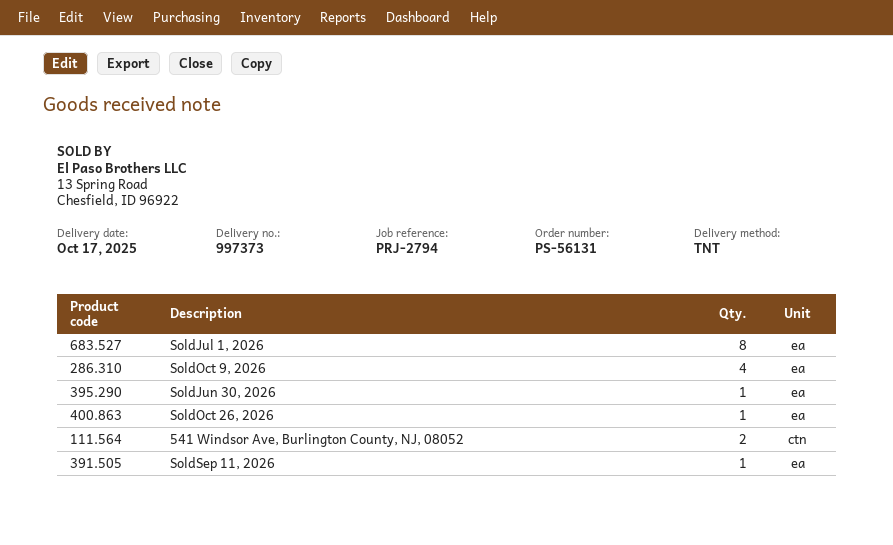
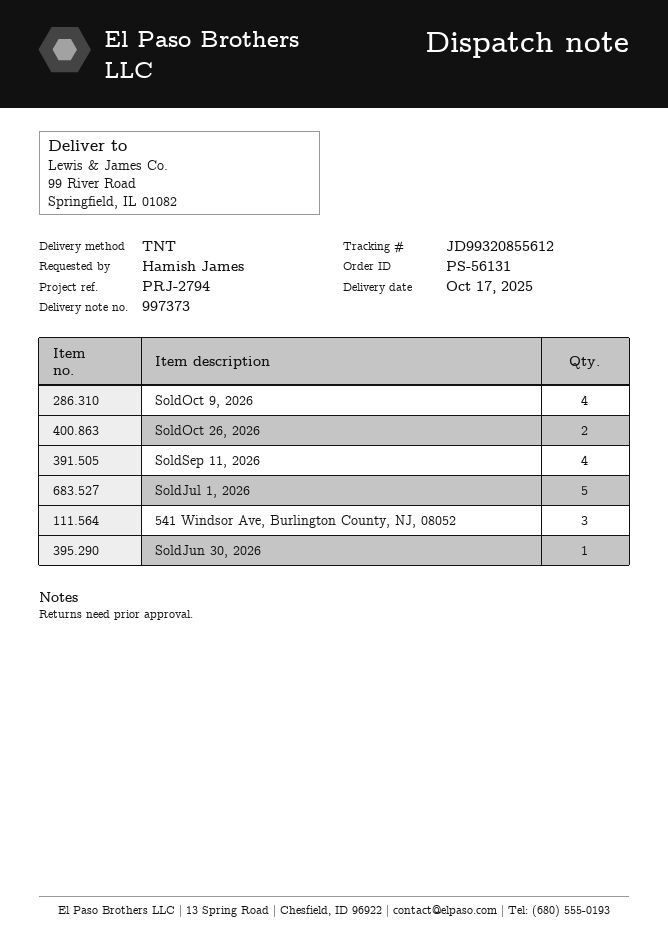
SoldJul 1, 2026: 8 -> 5
SoldOct 26, 2026: 1 -> 2
541 Windsor Ave, Burlington County, NJ, 08052: 2 -> 3
SoldSep 11, 2026: 1 -> 4

